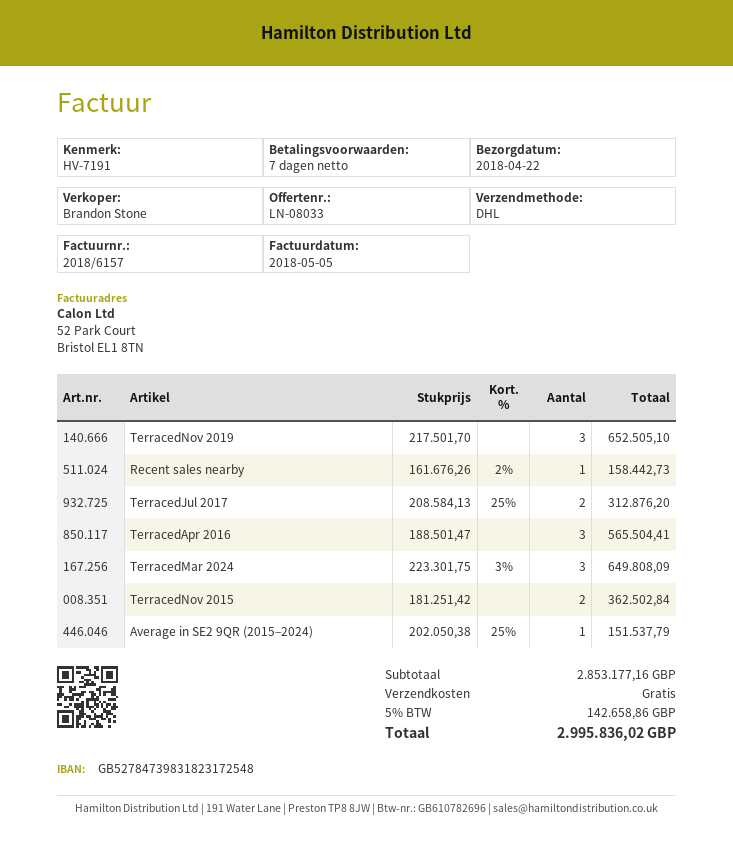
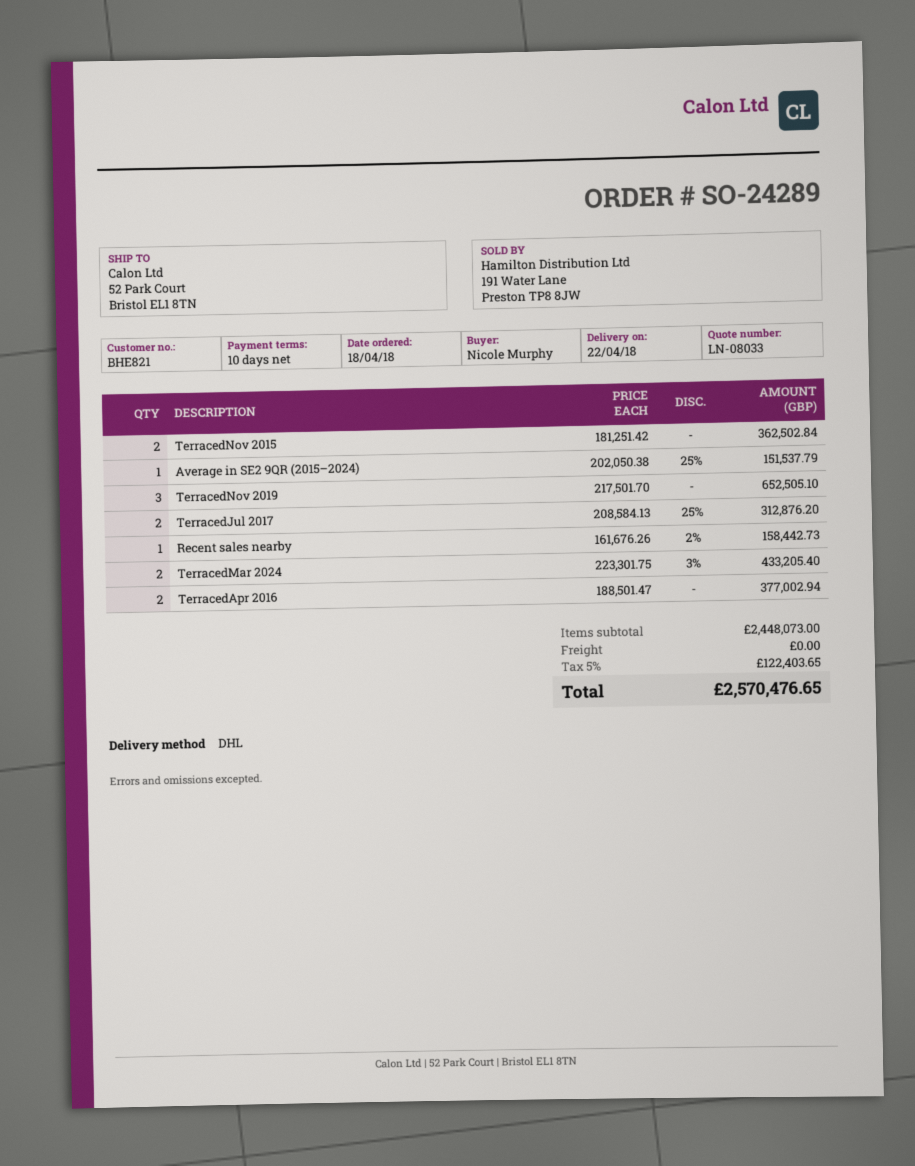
payment terms: 7 days -> 10 days
TerracedApr 2016: 3 x 188501.47 = 565504.41 -> 2 x 188501.47 = 377002.94
TerracedMar 2024: 3 x 223301.75 - 3% = 649808.09 -> 2 x 223301.75 - 3% = 433205.40
subtotal: 2853177.16 -> 2448073.00
tax: 5% = 142658.86 -> 5% = 122403.65
total: 2995836.02 -> 2570476.65

